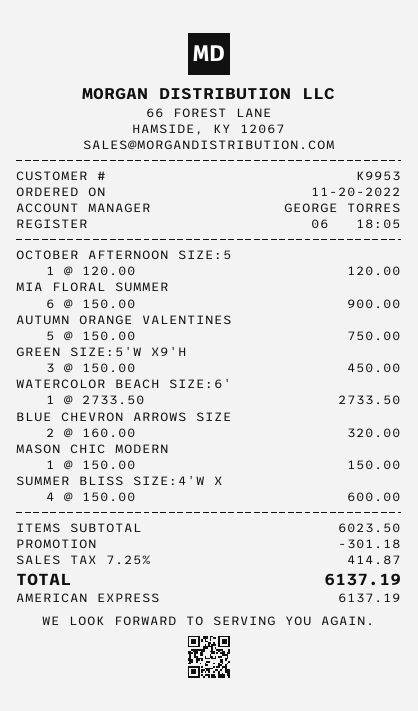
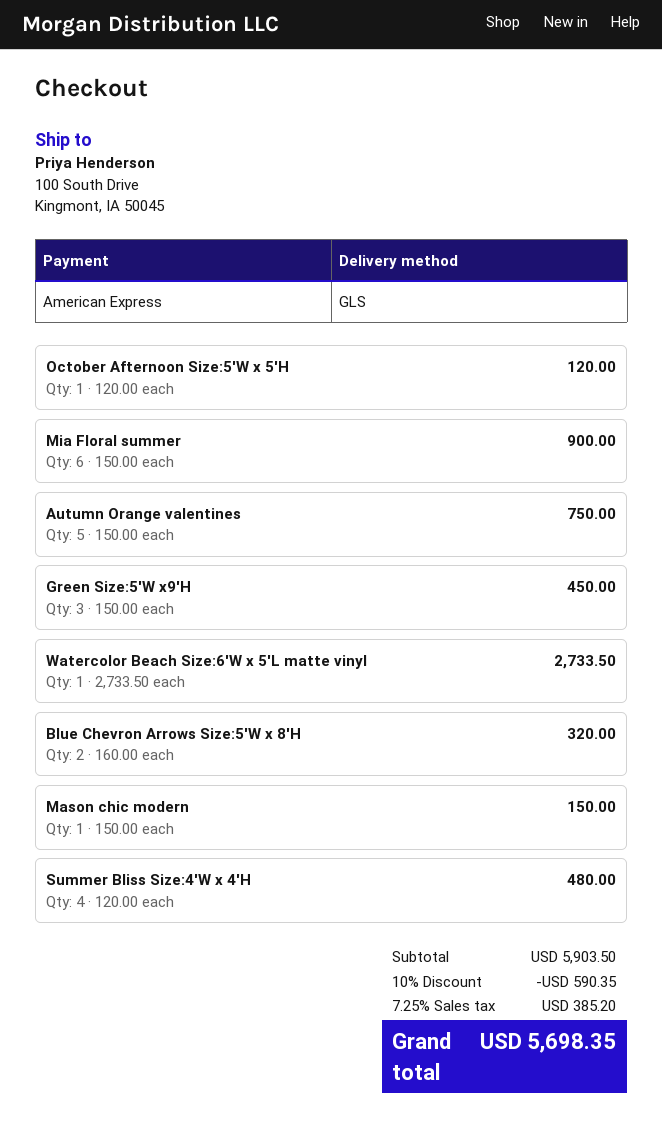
SUMMER BLISS SIZE:4'W X: 4 x 150.00 = 600.00 -> 4 x 120.00 = 480.00
subtotal: 6023.50 -> 5903.50
discount: 301.18 -> 590.35
tax: 7.25% = 414.87 -> 7.25% = 385.20
total: 6137.19 -> 5698.35

